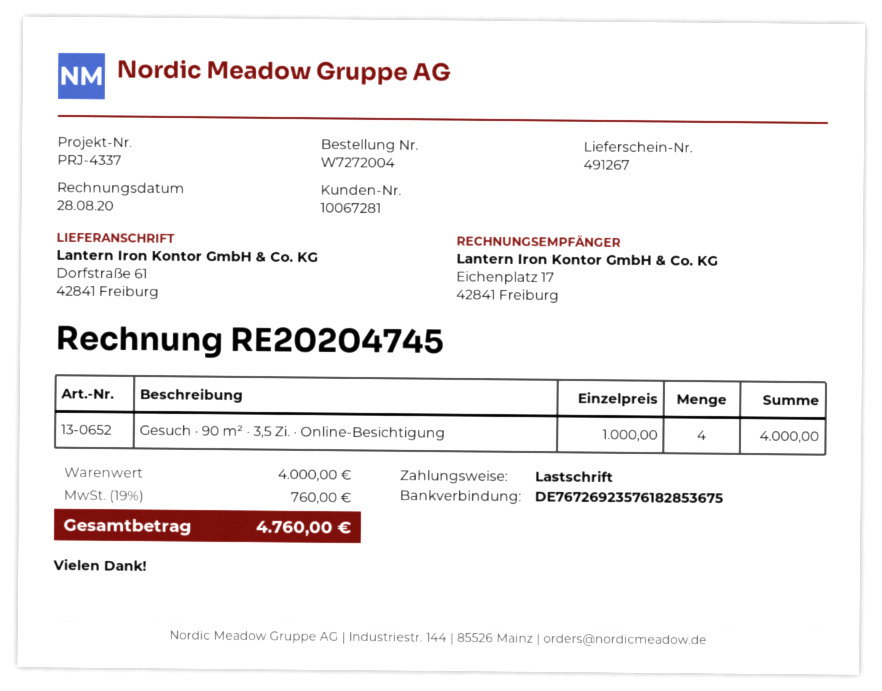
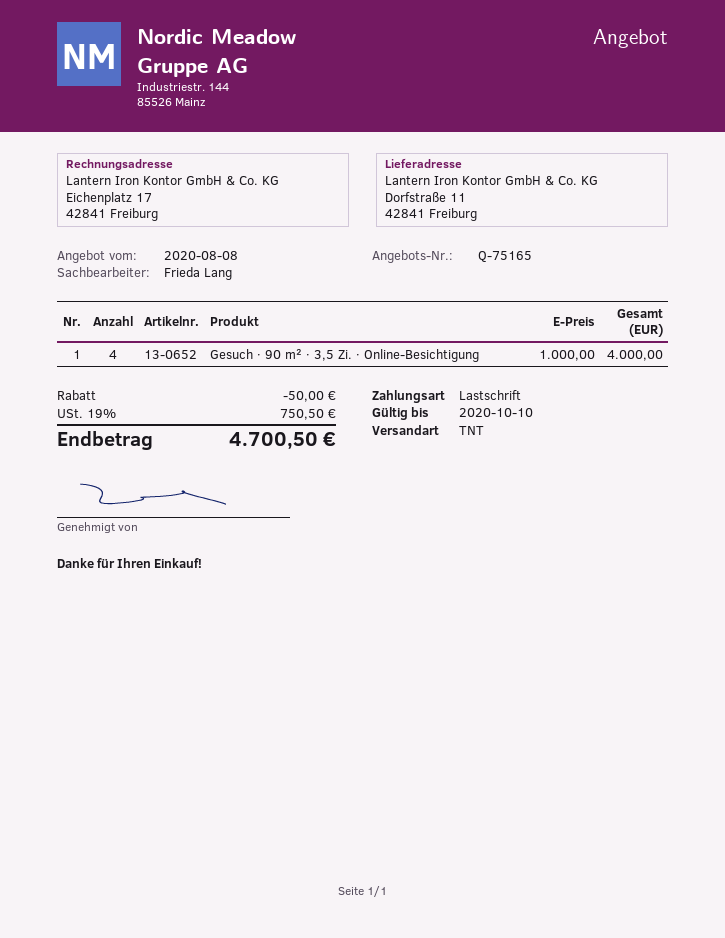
ship to: Dorfstraße 61, 42841 Freiburg -> Dorfstraße 11, 42841 Freiburg
discount: none -> 50.00
tax: 19% = 760.00 -> 19% = 750.50
total: 4760.00 -> 4700.50

